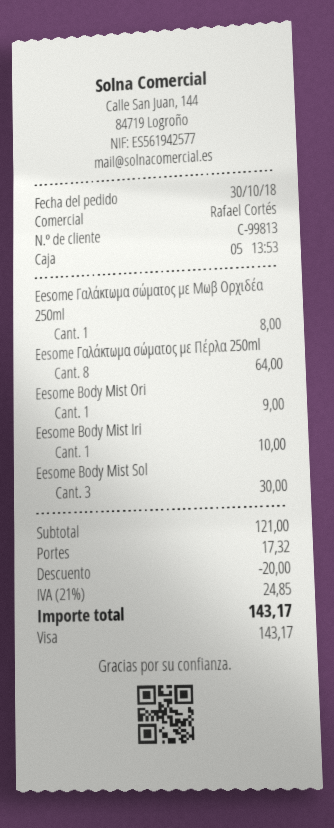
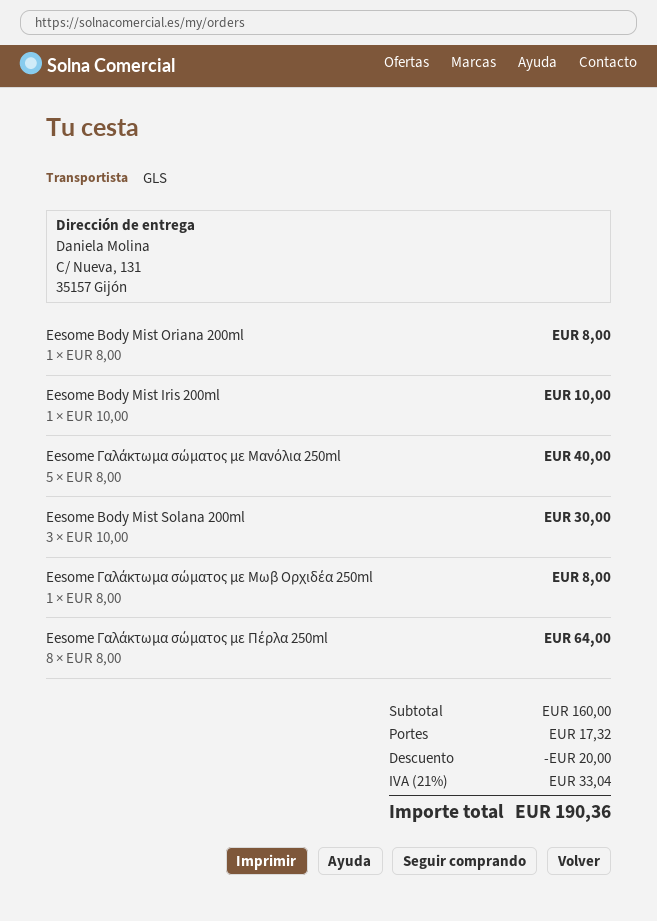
Eesome Body Mist Ori: 1 for 9.00 -> 1 for 8.00
Eesome Γαλάκτωμα σώματος με Μανόλια 250ml: none -> 5 for 40.00
subtotal: 121.00 -> 160.00
tax: 21% = 24.85 -> 21% = 33.04
total: 143.17 -> 190.36

